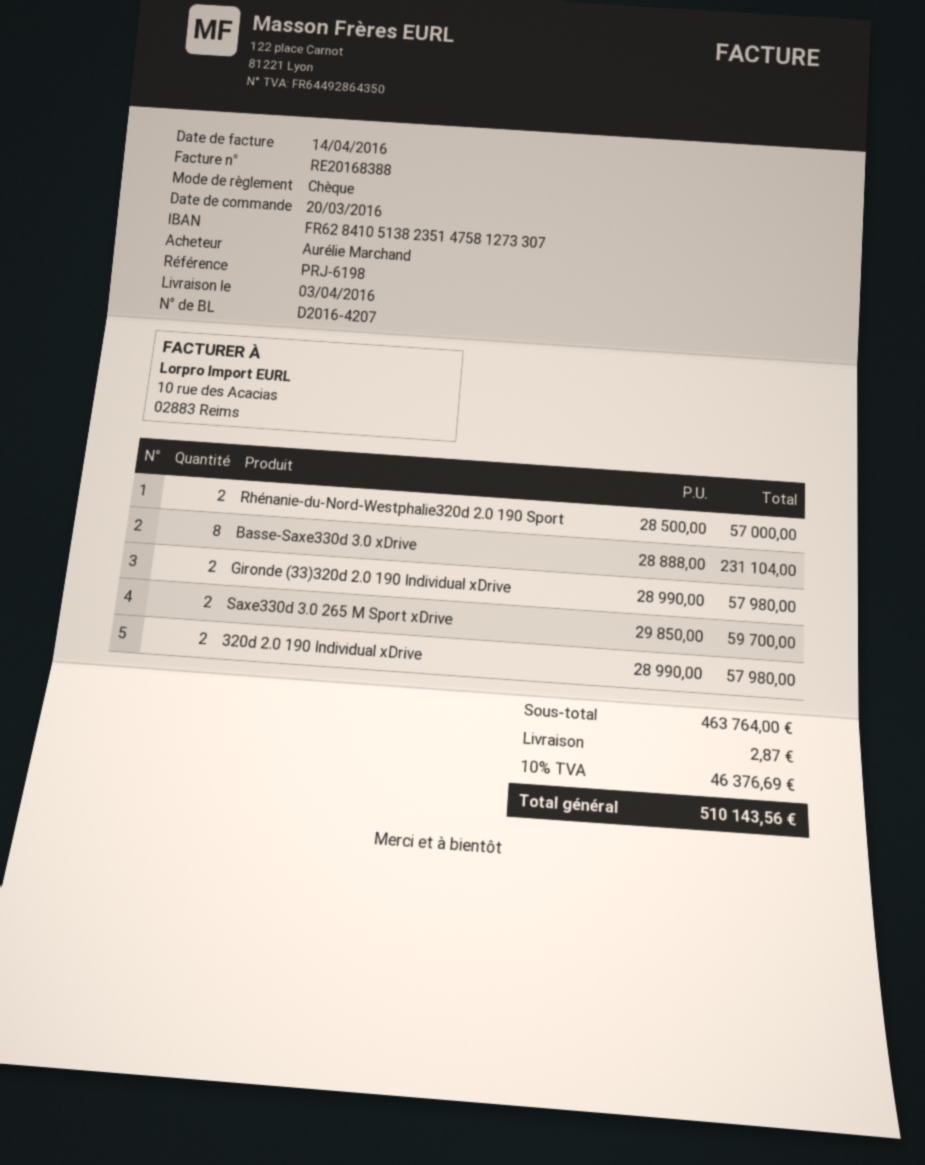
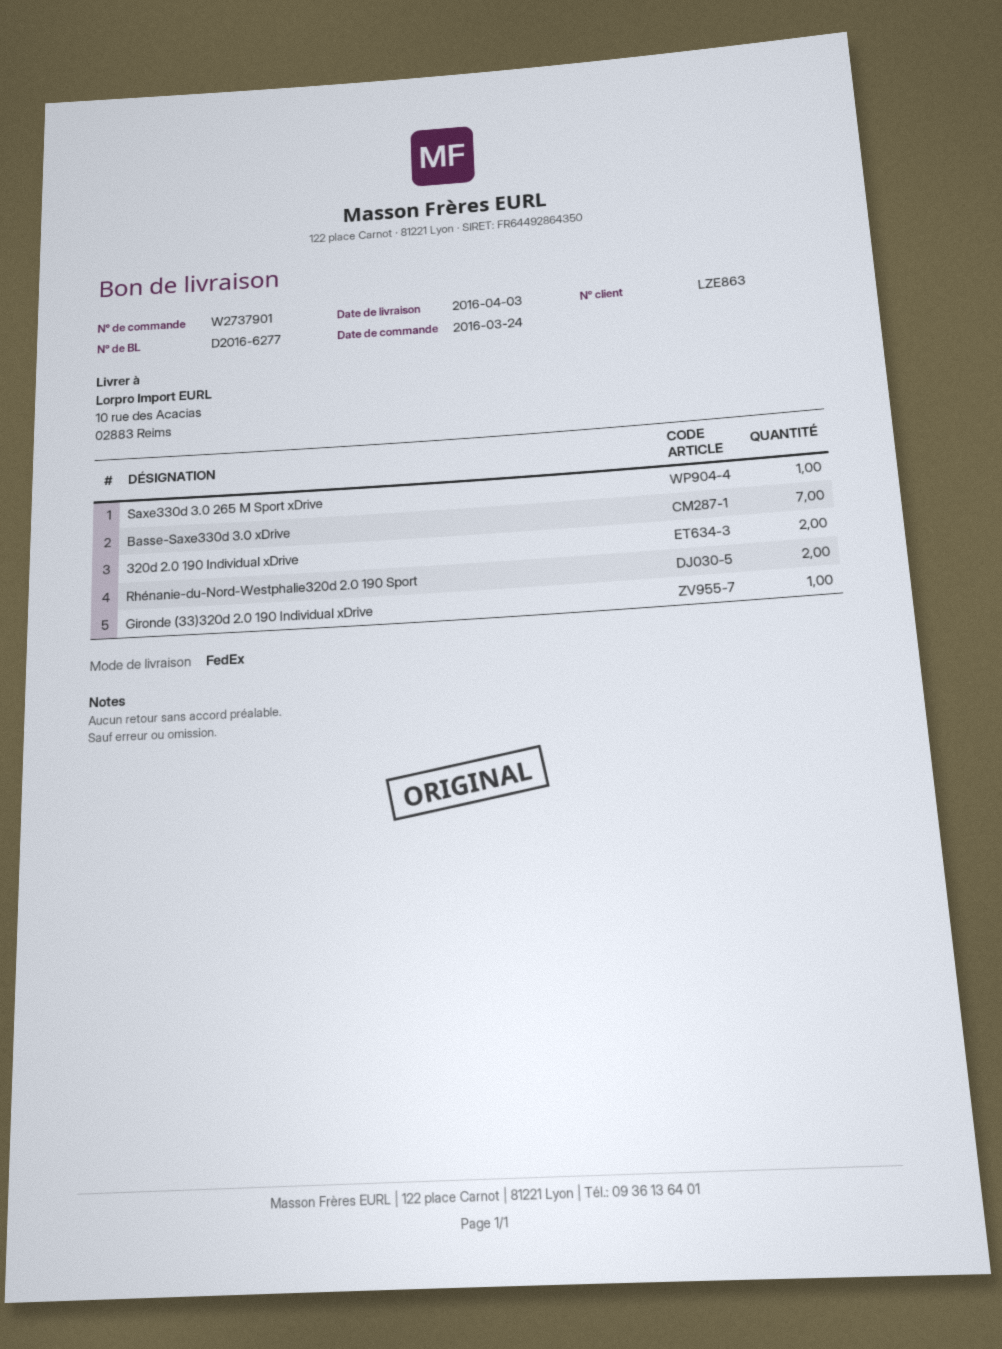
order date: 2016-03-20 -> 2016-03-24
delivery note number: D2016-4207 -> D2016-6277
Basse-Saxe330d 3.0 xDrive: 8 -> 7
Gironde (33)320d 2.0 190 Individual xDrive: 2 -> 1
Saxe330d 3.0 265 M Sport xDrive: 2 -> 1

